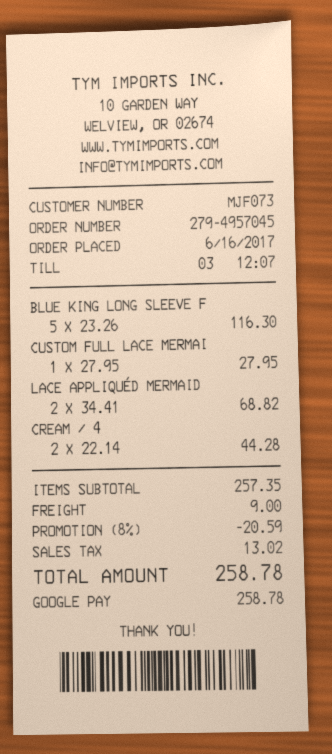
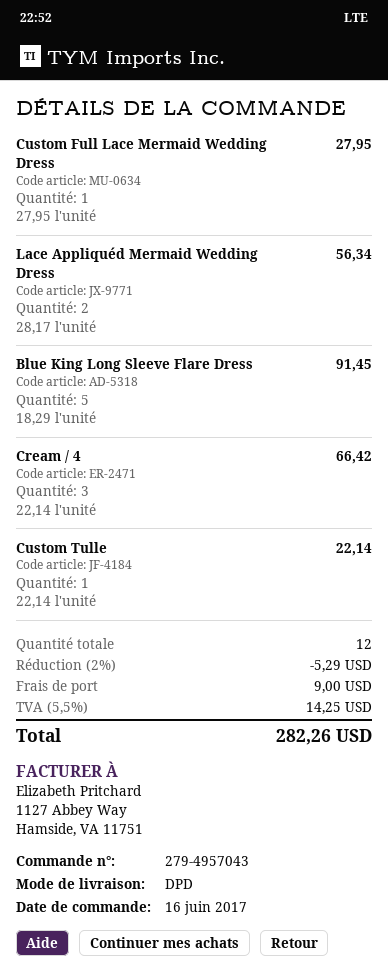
order number: 279-4957045 -> 279-4957043
BLUE KING LONG SLEEVE F: 5 x 23.26 = 116.30 -> 5 x 18.29 = 91.45
LACE APPLIQUÉD MERMAID: 2 x 34.41 = 68.82 -> 2 x 28.17 = 56.34
CREAM / 4: 2 x 22.14 = 44.28 -> 3 x 22.14 = 66.42
Custom Tulle: none -> 1 x 22.14 = 22.14
discount: 8% = 20.59 -> 2% = 5.29
tax: 13.02 -> 14.25
total: 258.78 -> 282.26

